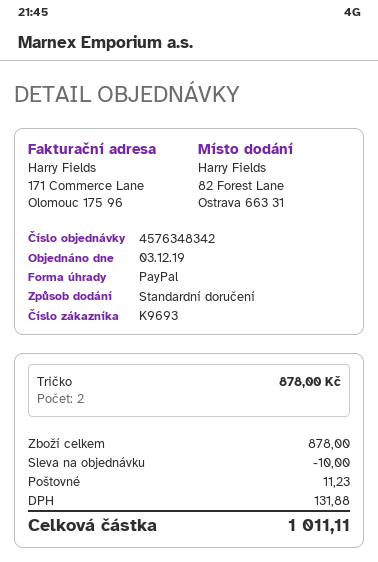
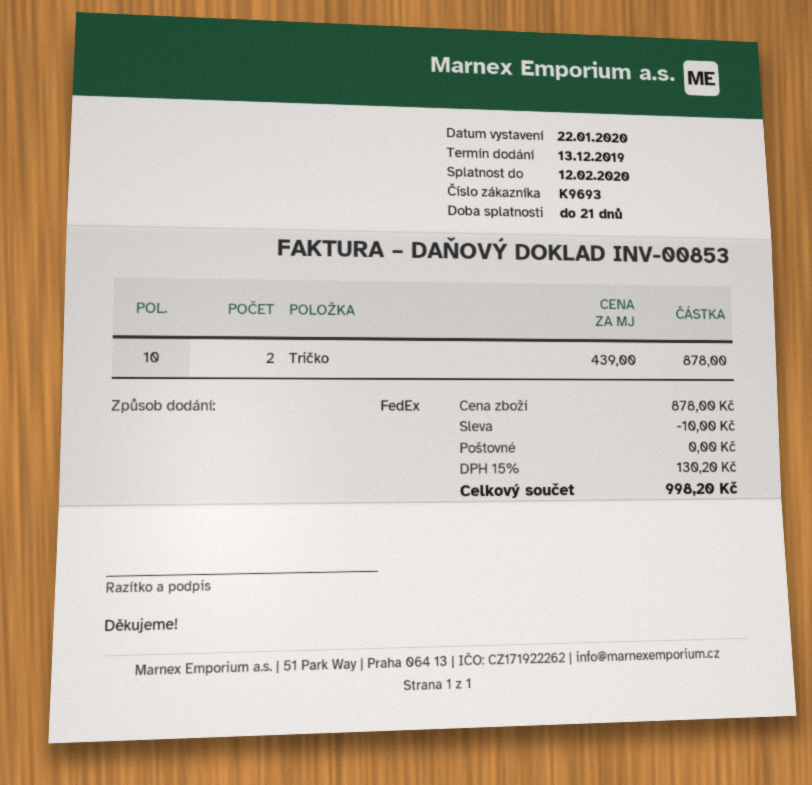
shipping method: standard -> FedEx
shipping: 11.23 -> 0.00
tax: 131.88 -> 130.20
total: 1011.11 -> 998.20

